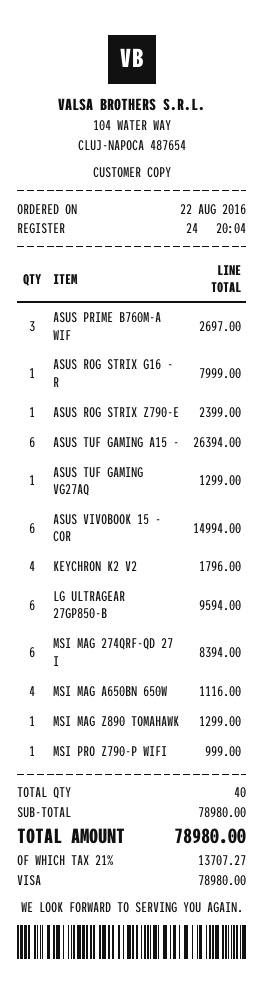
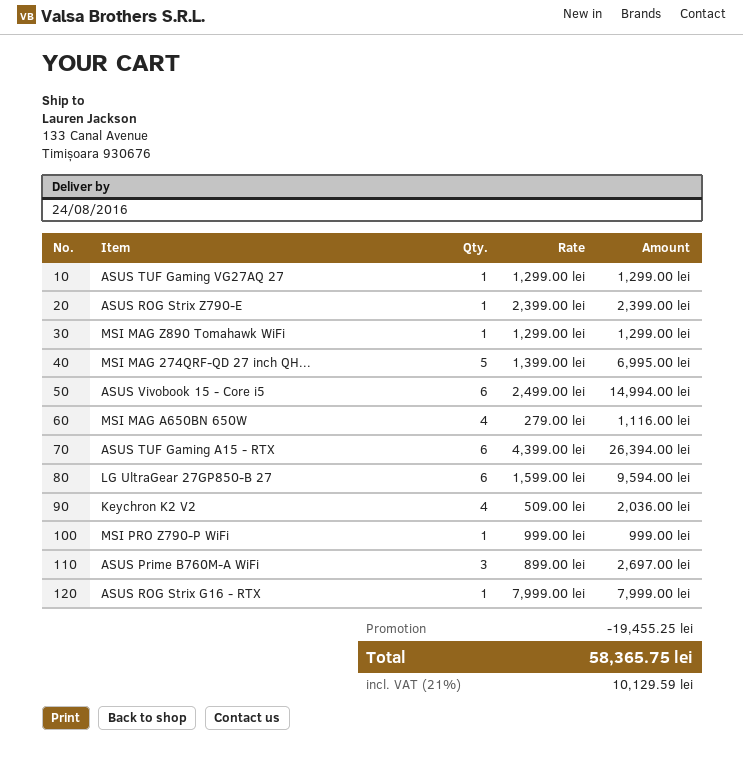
KEYCHRON K2 V2: 4 for 1796.00 -> 4 for 2036.00
MSI MAG 274QRF-QD 27 I: 6 for 8394.00 -> 5 for 6995.00
discount: none -> 19455.25
tax: 21% = 13707.27 -> 21% = 10129.59
total: 78980.00 -> 58365.75

